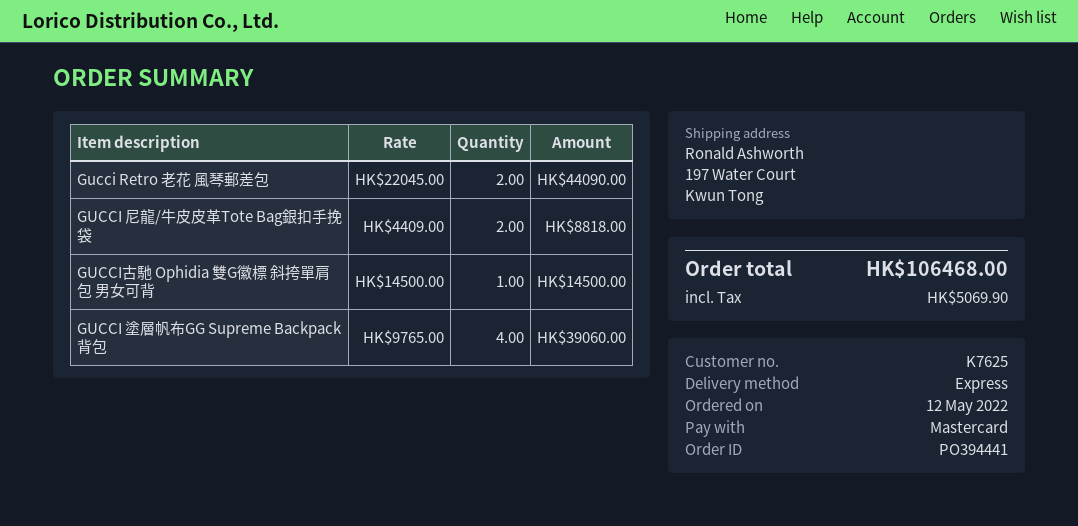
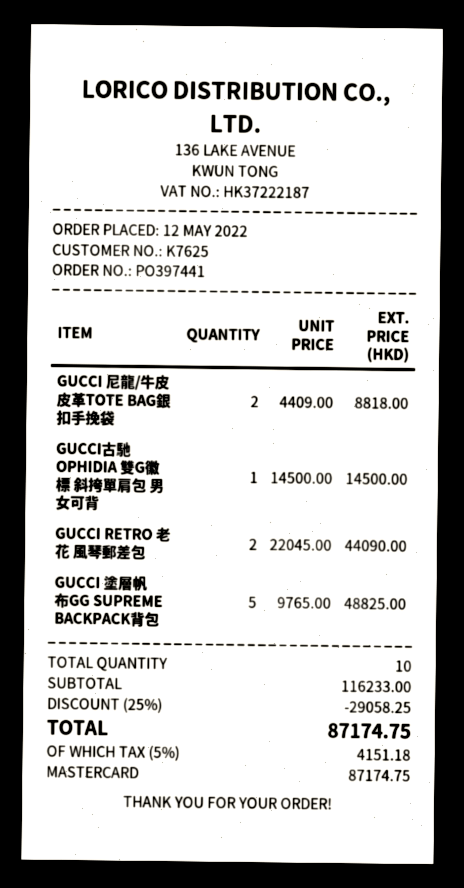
order number: PO394441 -> PO397441
GUCCI 塗層帆布GG Supreme Backpack背包: 4 x 9765.00 = 39060.00 -> 5 x 9765.00 = 48825.00
discount: none -> 25% = 29058.25
tax: 5069.90 -> 4151.18
total: 106468.00 -> 87174.75

